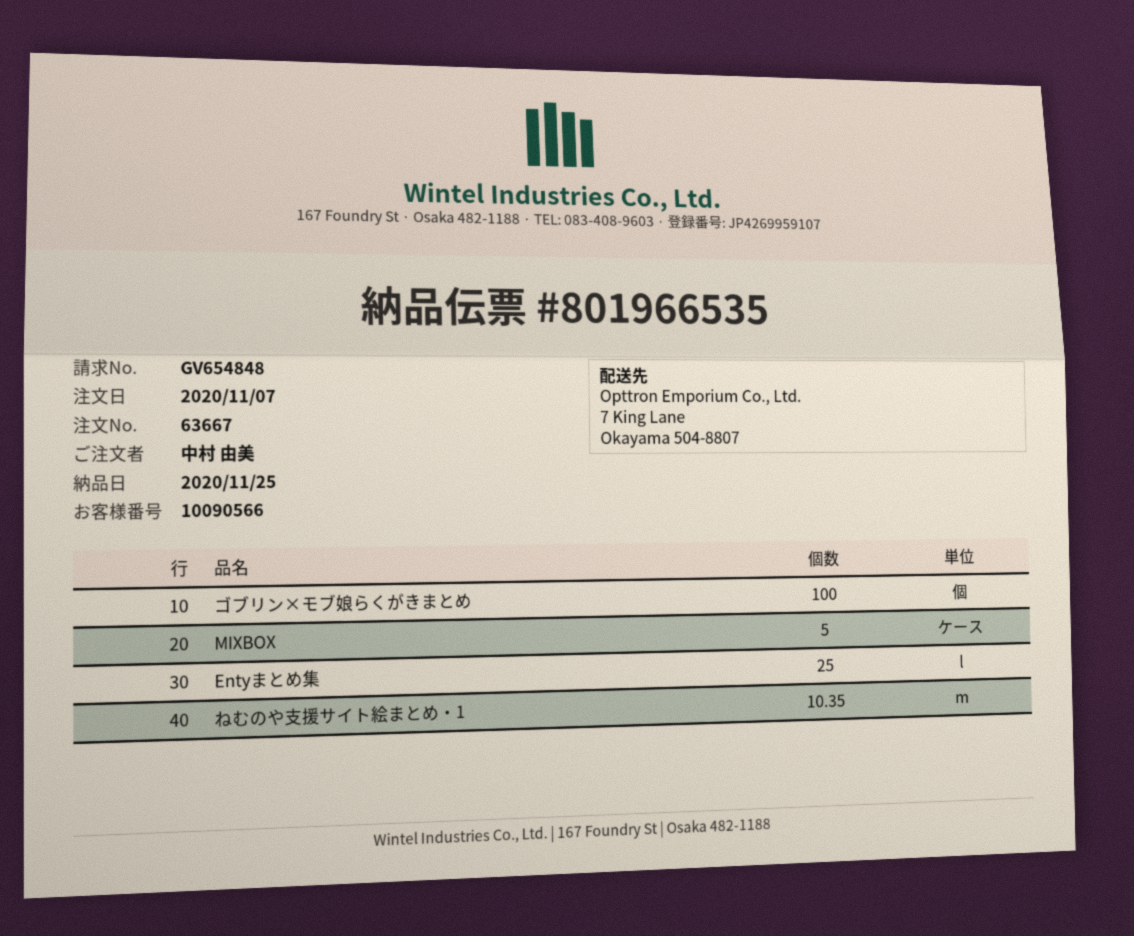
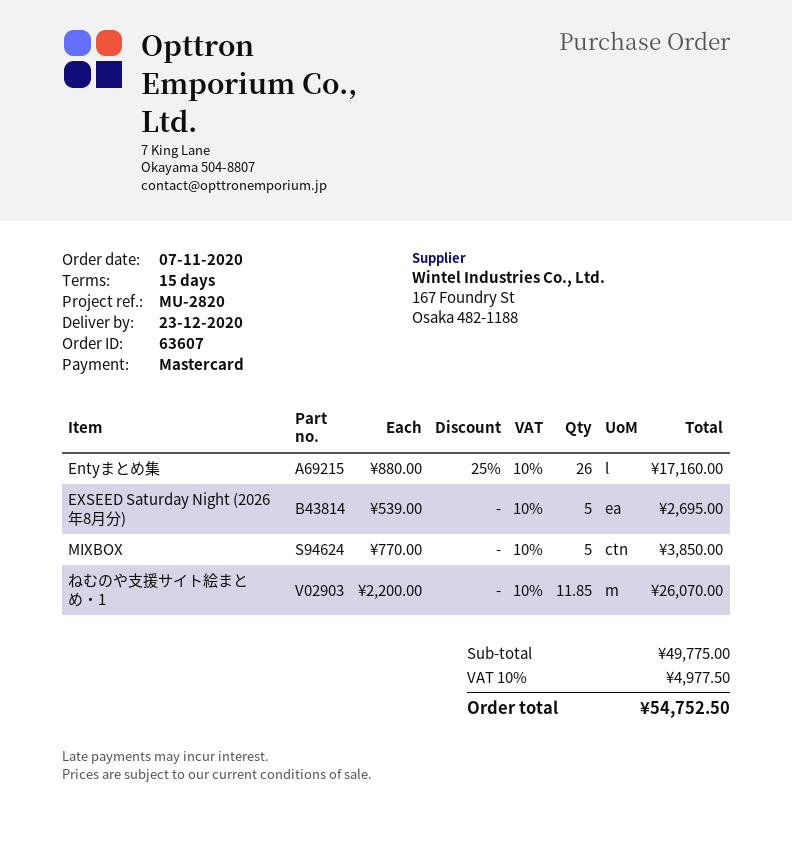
order number: 63667 -> 63607
delivery date: 2020-11-25 -> 2020-12-23
ゴブリン×モブ娘らくがきまとめ: 100 -> none
Entyまとめ集: 25 -> 26
ねむのや支援サイト絵まとめ・1: 10.35 -> 11.85
EXSEED Saturday Night (2026年8月分): none -> 5

